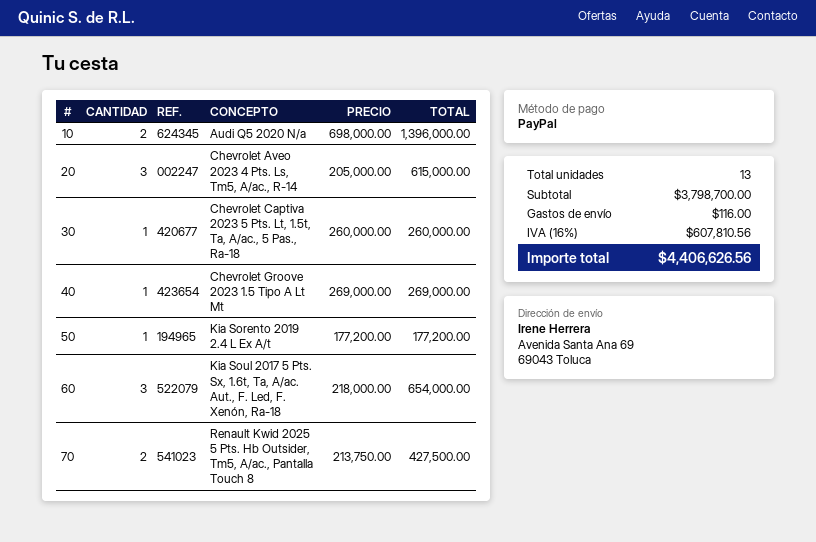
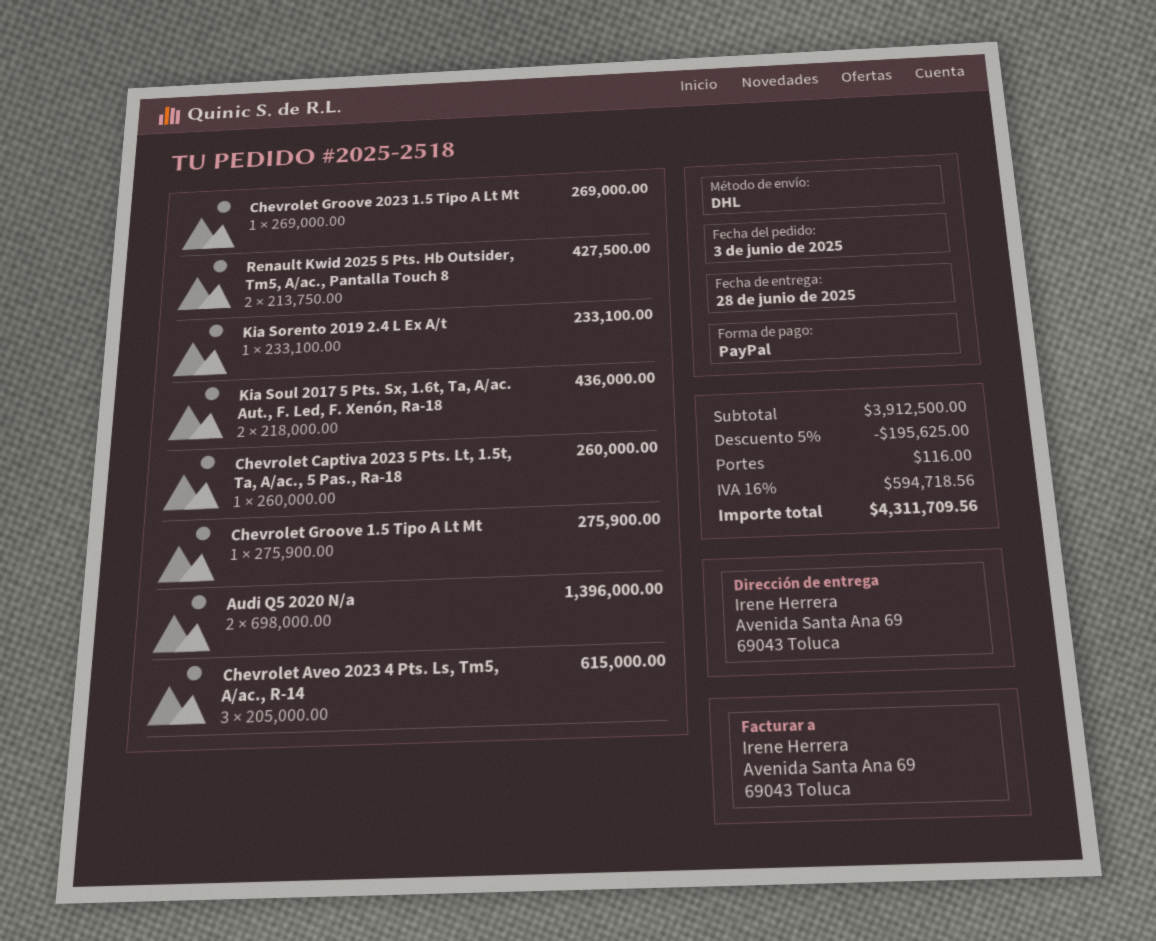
Kia Sorento 2019 2.4 L Ex A/t: 1 x 177200.00 = 177200.00 -> 1 x 233100.00 = 233100.00
Kia Soul 2017 5 Pts. Sx, 1.6t, Ta, A/ac. Aut., F. Led, F. Xenón, Ra-18: 3 x 218000.00 = 654000.00 -> 2 x 218000.00 = 436000.00
Chevrolet Groove 1.5 Tipo A Lt Mt: none -> 1 x 275900.00 = 275900.00
subtotal: 3798700.00 -> 3912500.00
discount: none -> 5% = 195625.00
tax: 16% = 607810.56 -> 16% = 594718.56
total: 4406626.56 -> 4311709.56

